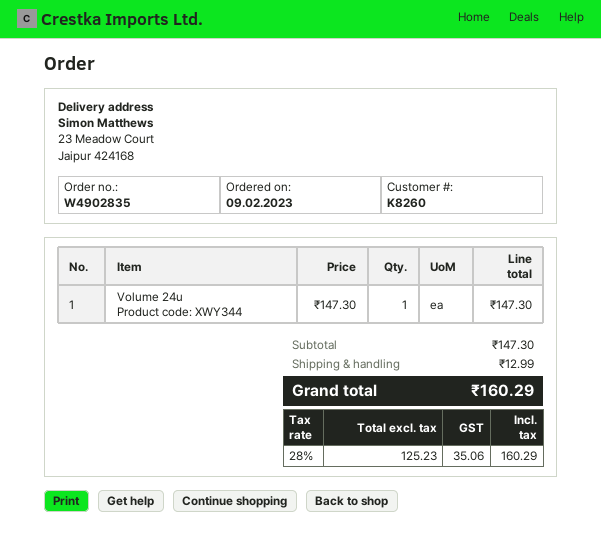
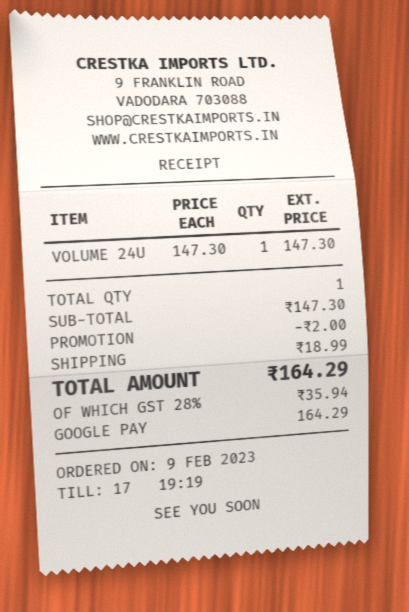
discount: none -> 2.00
shipping: 12.99 -> 18.99
tax: 28% = 35.06 -> 28% = 35.94
total: 160.29 -> 164.29

